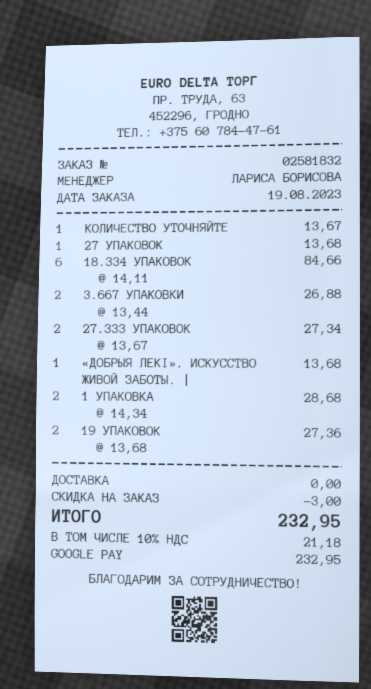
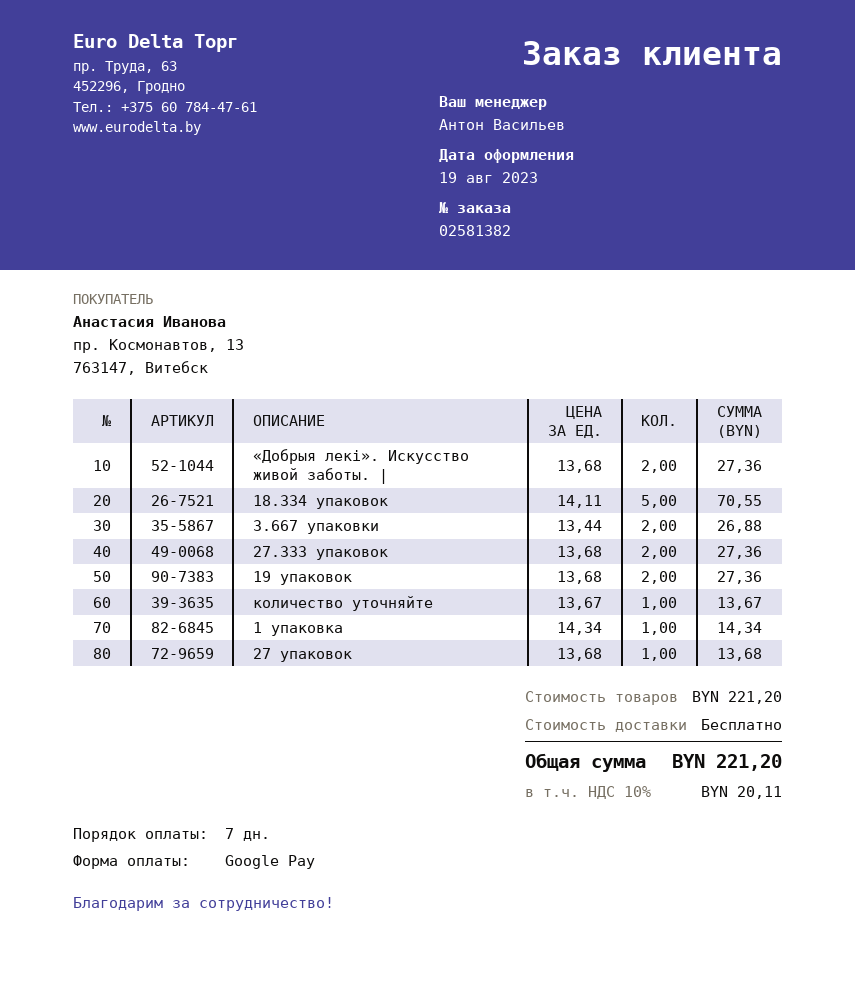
order number: 02581832 -> 02581382
sales rep: ЛАРИСА БОРИСОВА -> Антон Васильев
18.334 УПАКОВОК: 6 x 14.11 = 84.66 -> 5 x 14.11 = 70.55
27.333 УПАКОВОК: 2 x 13.67 = 27.34 -> 2 x 13.68 = 27.36
«ДОБРЫЯ ЛЕКI». ИСКУССТВО ЖИВОЙ ЗАБОТЫ. |: 1 x 13.68 = 13.68 -> 2 x 13.68 = 27.36
1 УПАКОВКА: 2 x 14.34 = 28.68 -> 1 x 14.34 = 14.34
discount: 3.00 -> none
tax: 10% = 21.18 -> 10% = 20.11
total: 232.95 -> 221.20

